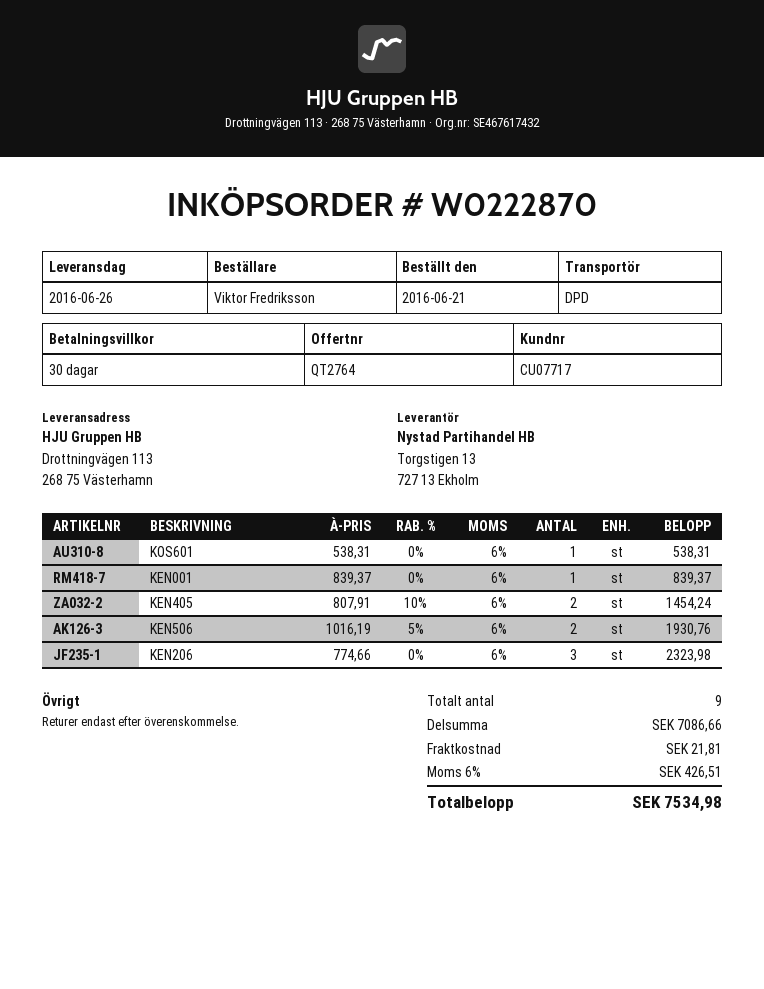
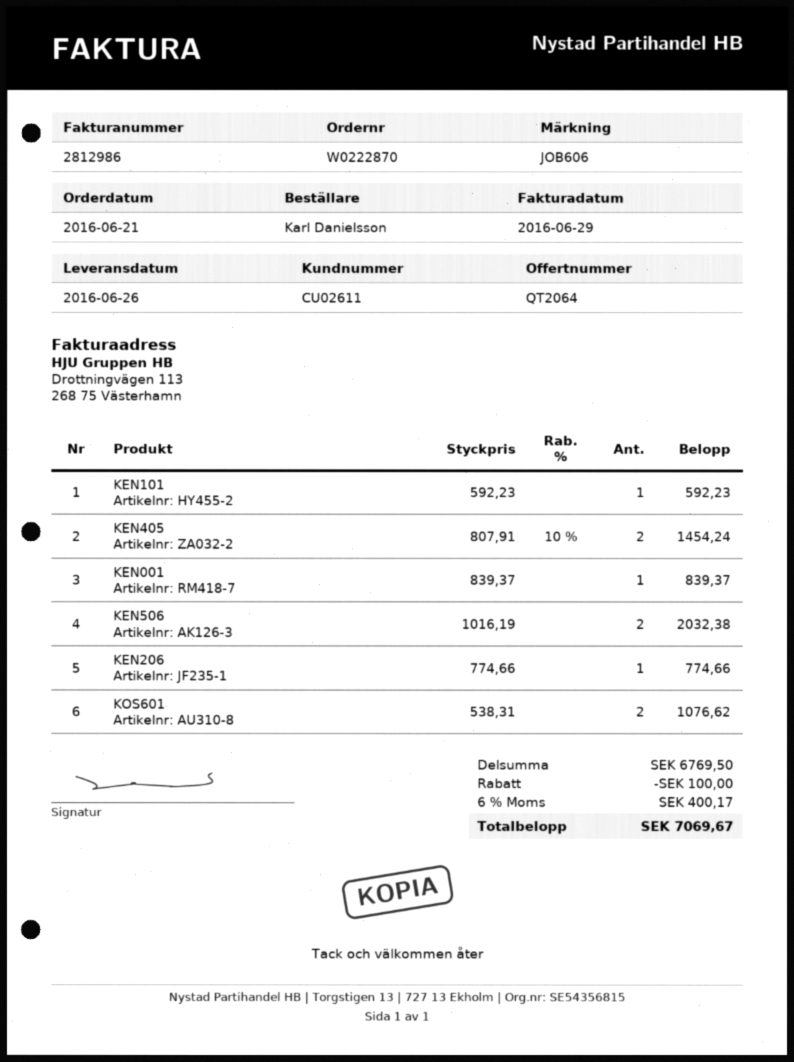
quote number: QT2764 -> QT2064
customer number: CU07717 -> CU02611
ordered by: Viktor Fredriksson -> Karl Danielsson
KOS601: 1 x 538.31 = 538.31 -> 2 x 538.31 = 1076.62
KEN506: 2 x 1016.19 - 5% = 1930.76 -> 2 x 1016.19 = 2032.38
KEN206: 3 x 774.66 = 2323.98 -> 1 x 774.66 = 774.66
KEN101: none -> 1 x 592.23 = 592.23
subtotal: 7086.66 -> 6769.50
discount: none -> 100.00
shipping: 21.81 -> none
tax: 6% = 426.51 -> 6% = 400.17
total: 7534.98 -> 7069.67

